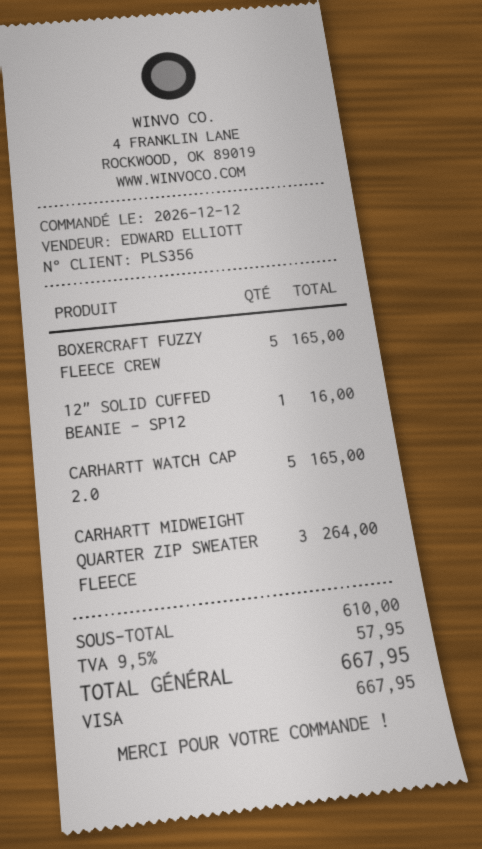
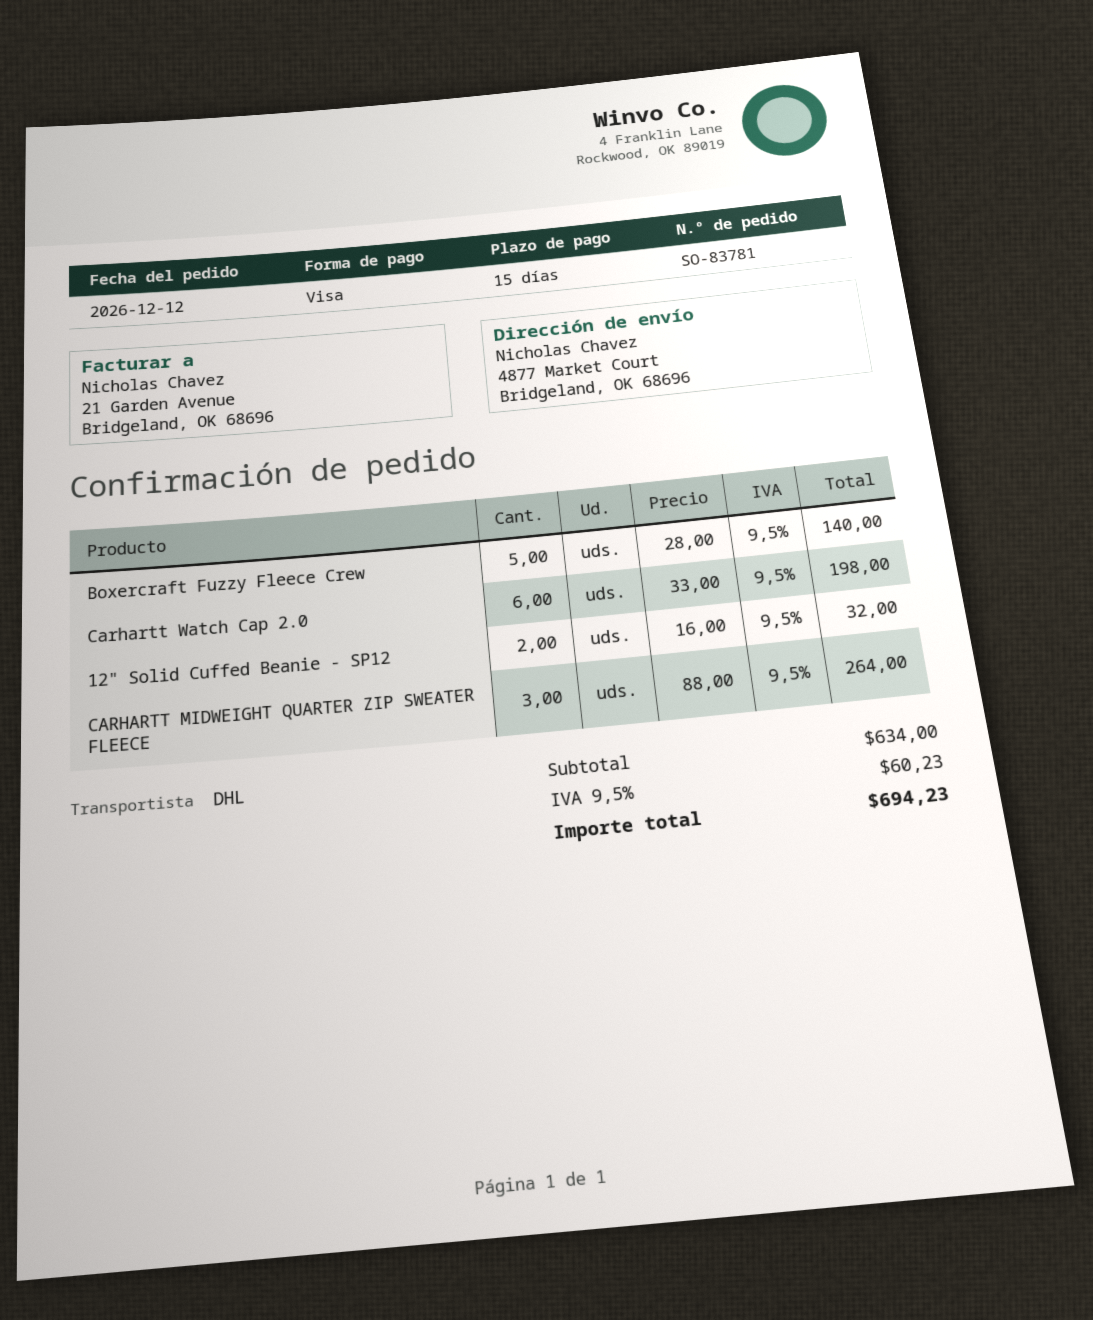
BOXERCRAFT FUZZY FLEECE CREW: 5 for 165.00 -> 5 for 140.00
12" SOLID CUFFED BEANIE - SP12: 1 for 16.00 -> 2 for 32.00
CARHARTT WATCH CAP 2.0: 5 for 165.00 -> 6 for 198.00
subtotal: 610.00 -> 634.00
tax: 9.5% = 57.95 -> 9.5% = 60.23
total: 667.95 -> 694.23

